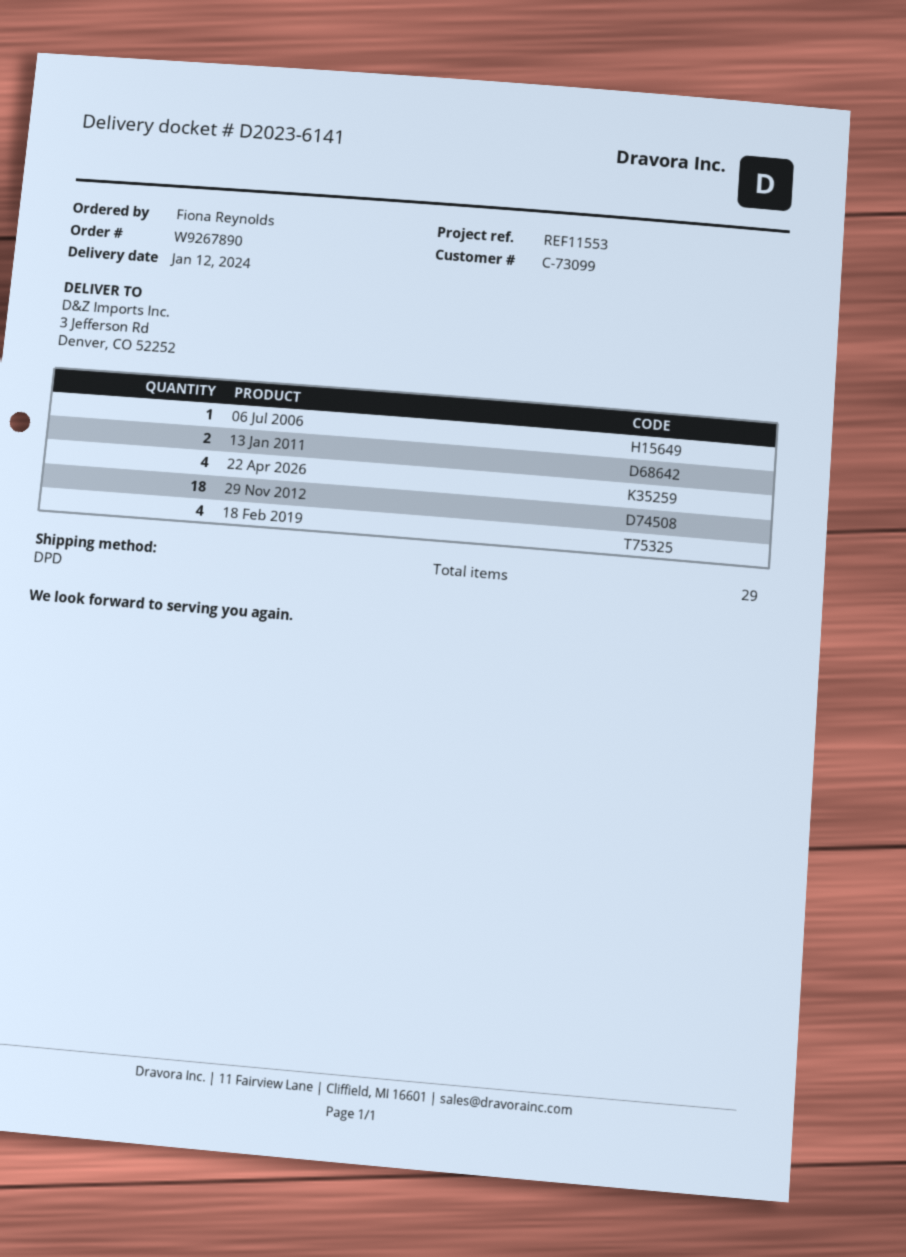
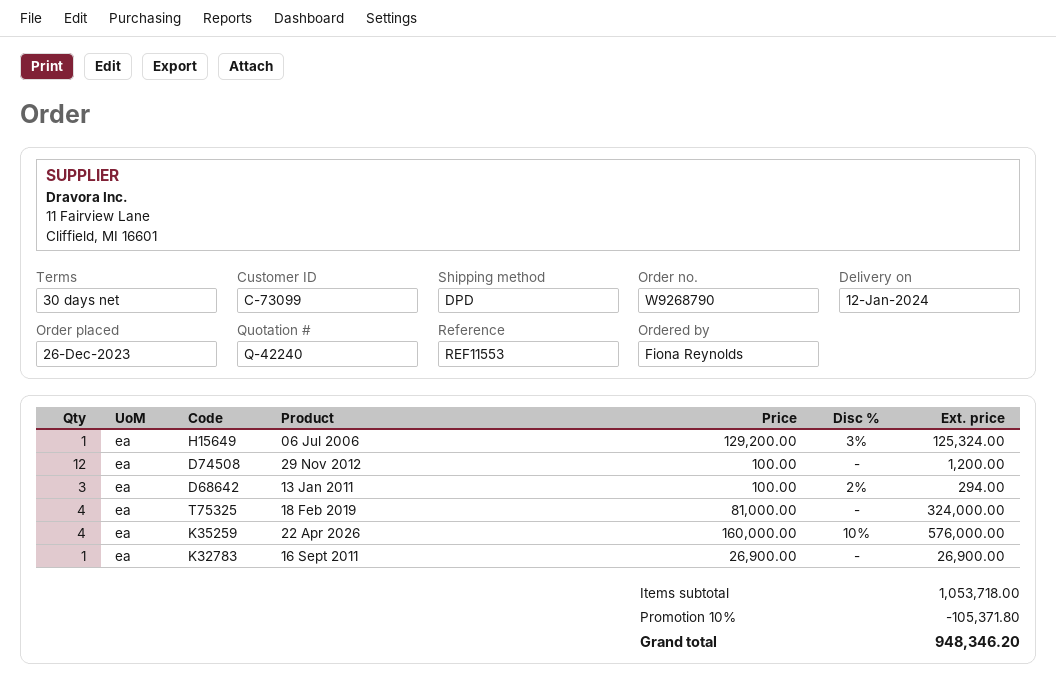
order number: W9267890 -> W9268790
13 Jan 2011: 2 -> 3
29 Nov 2012: 18 -> 12
16 Sept 2011: none -> 1

